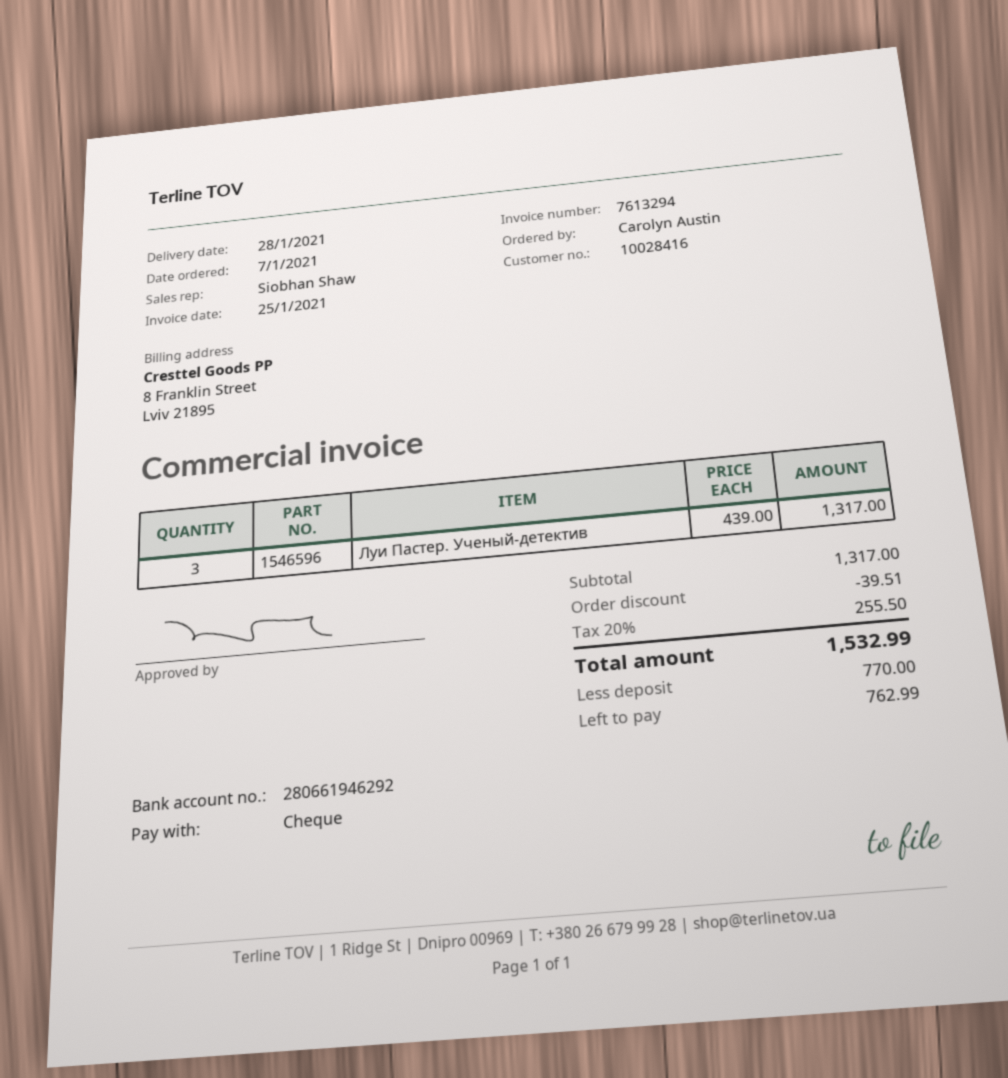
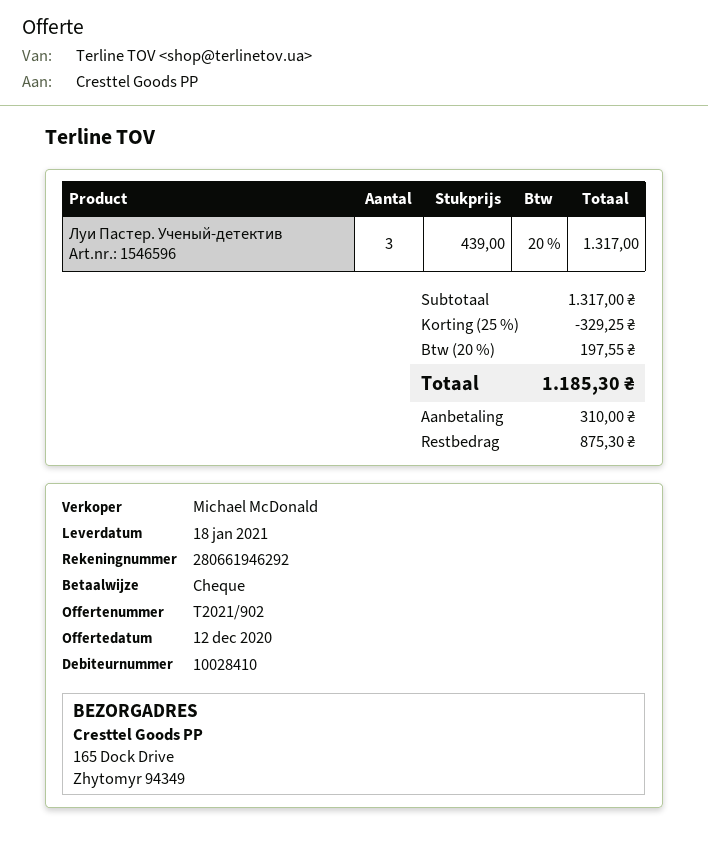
delivery date: 2021-01-28 -> 2021-01-18
customer number: 10028416 -> 10028410
sales rep: Siobhan Shaw -> Michael McDonald
discount: 39.51 -> 329.25
tax: 20% = 255.50 -> 20% = 197.55
total: 1532.99 -> 1185.30
deposit: 770.00 -> 310.00
balance: 762.99 -> 875.30

